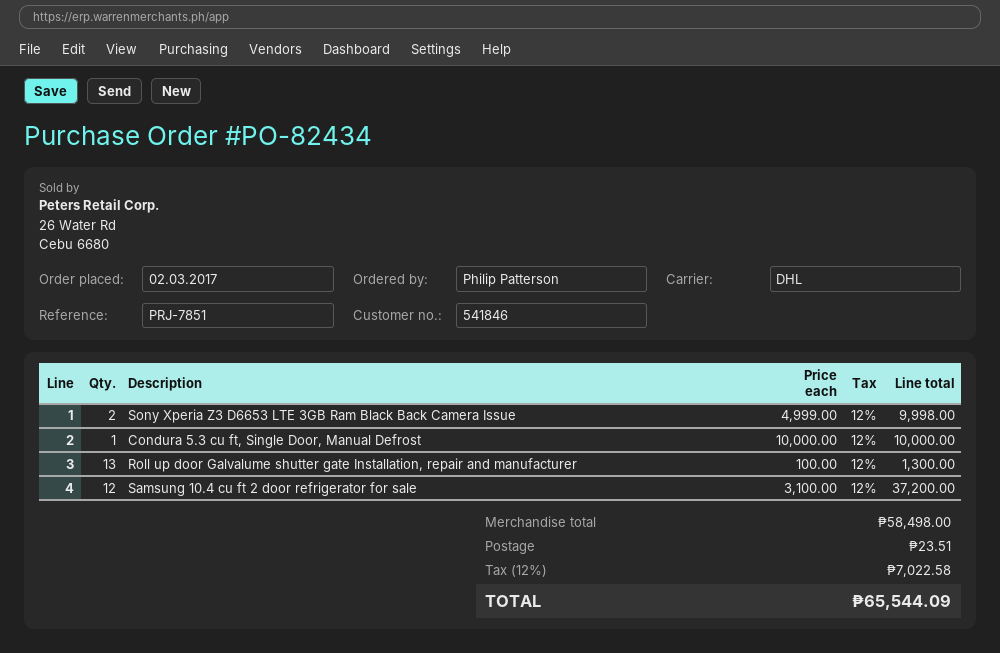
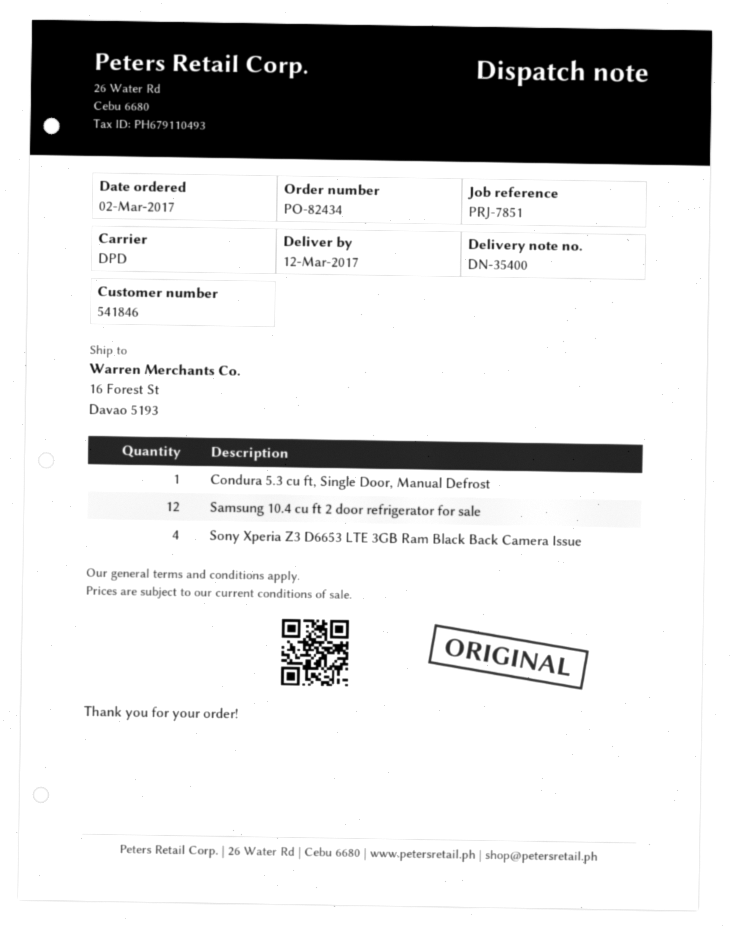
shipping method: DHL -> DPD
Sony Xperia Z3 D6653 LTE 3GB Ram Black Back Camera Issue: 2 -> 4
Roll up door Galvalume shutter gate Installation, repair and manufacturer: 13 -> none

